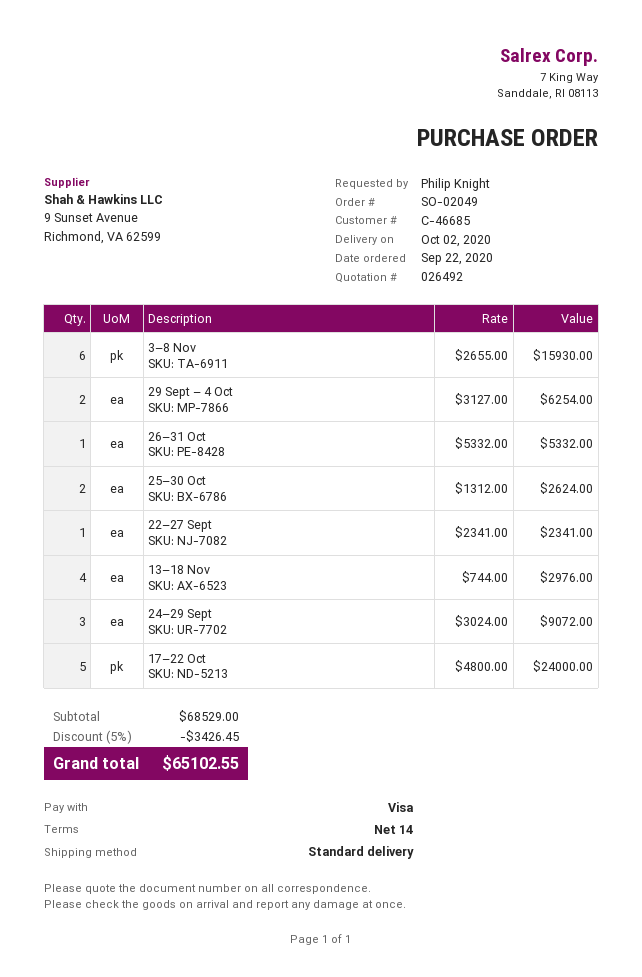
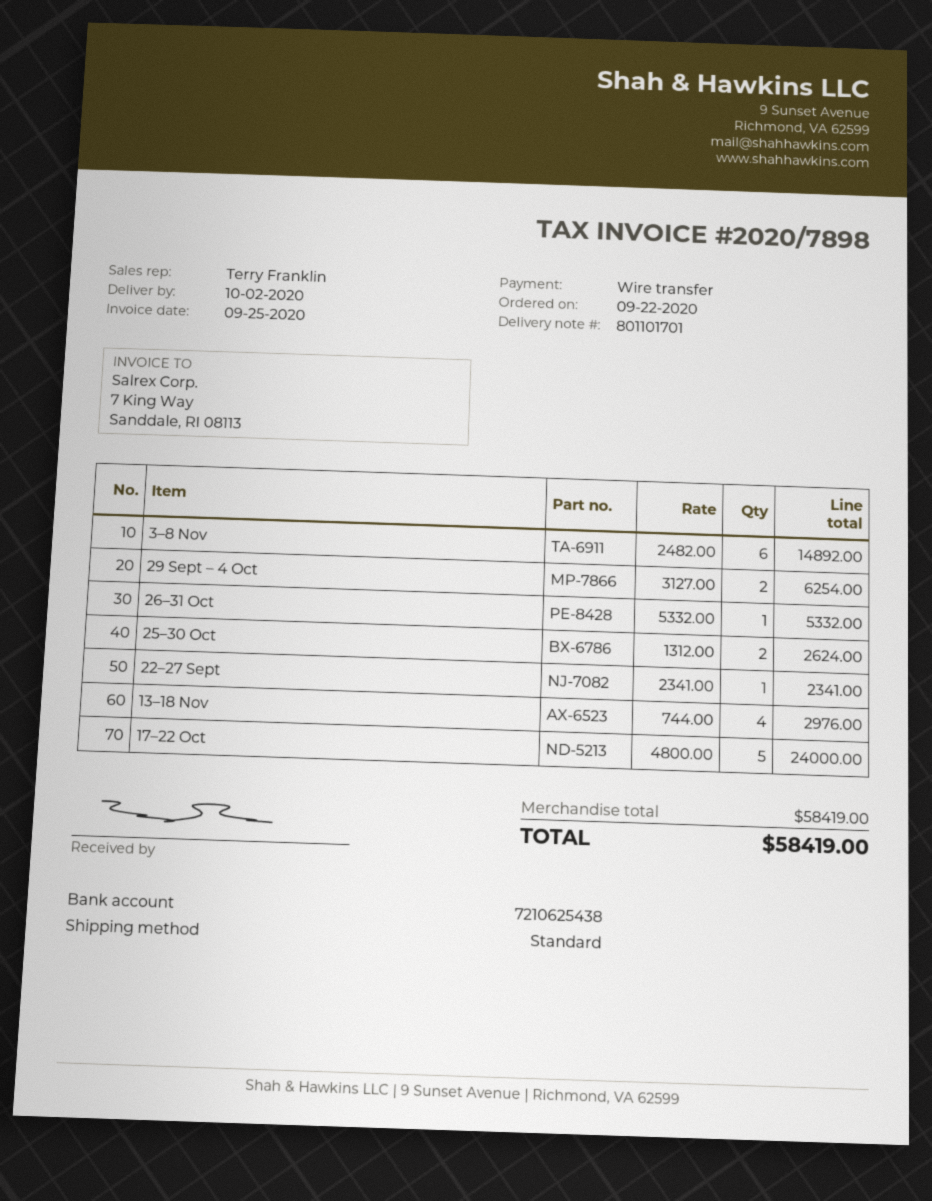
payment method: Visa -> bank transfer
3–8 Nov: 6 x 2655.00 = 15930.00 -> 6 x 2482.00 = 14892.00
24–29 Sept: 3 x 3024.00 = 9072.00 -> none
subtotal: 68529.00 -> 58419.00
discount: 5% = 3426.45 -> none
total: 65102.55 -> 58419.00

